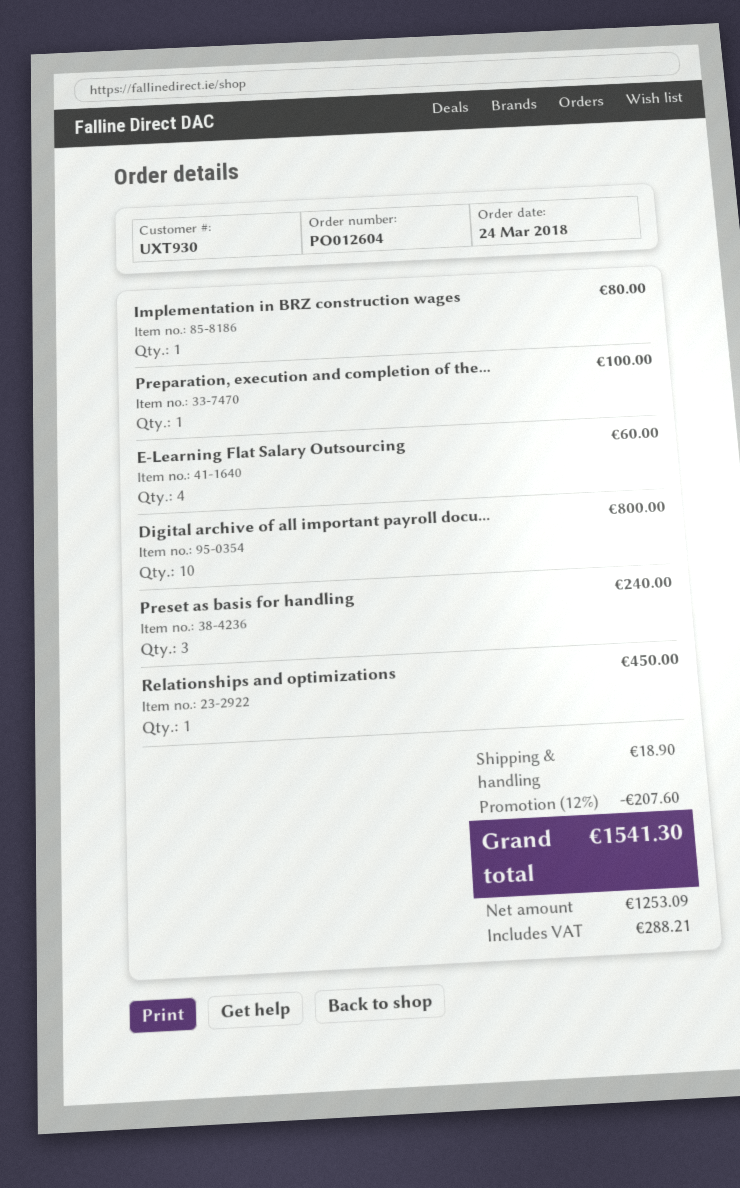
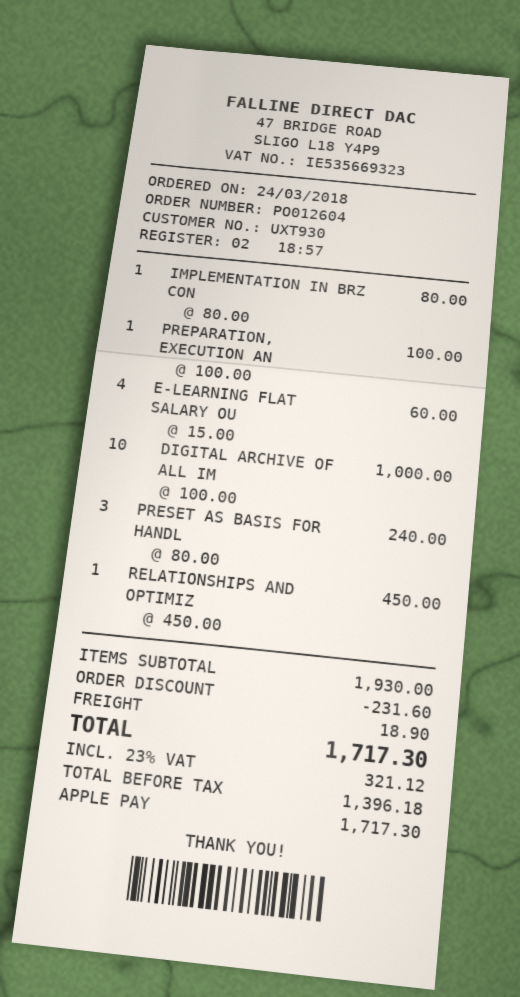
Digital archive of all important payroll docu...: 10 for 800.00 -> 10 for 1000.00
discount: 207.60 -> 231.60
net: 1253.09 -> 1396.18
tax: 288.21 -> 321.12
total: 1541.30 -> 1717.30

